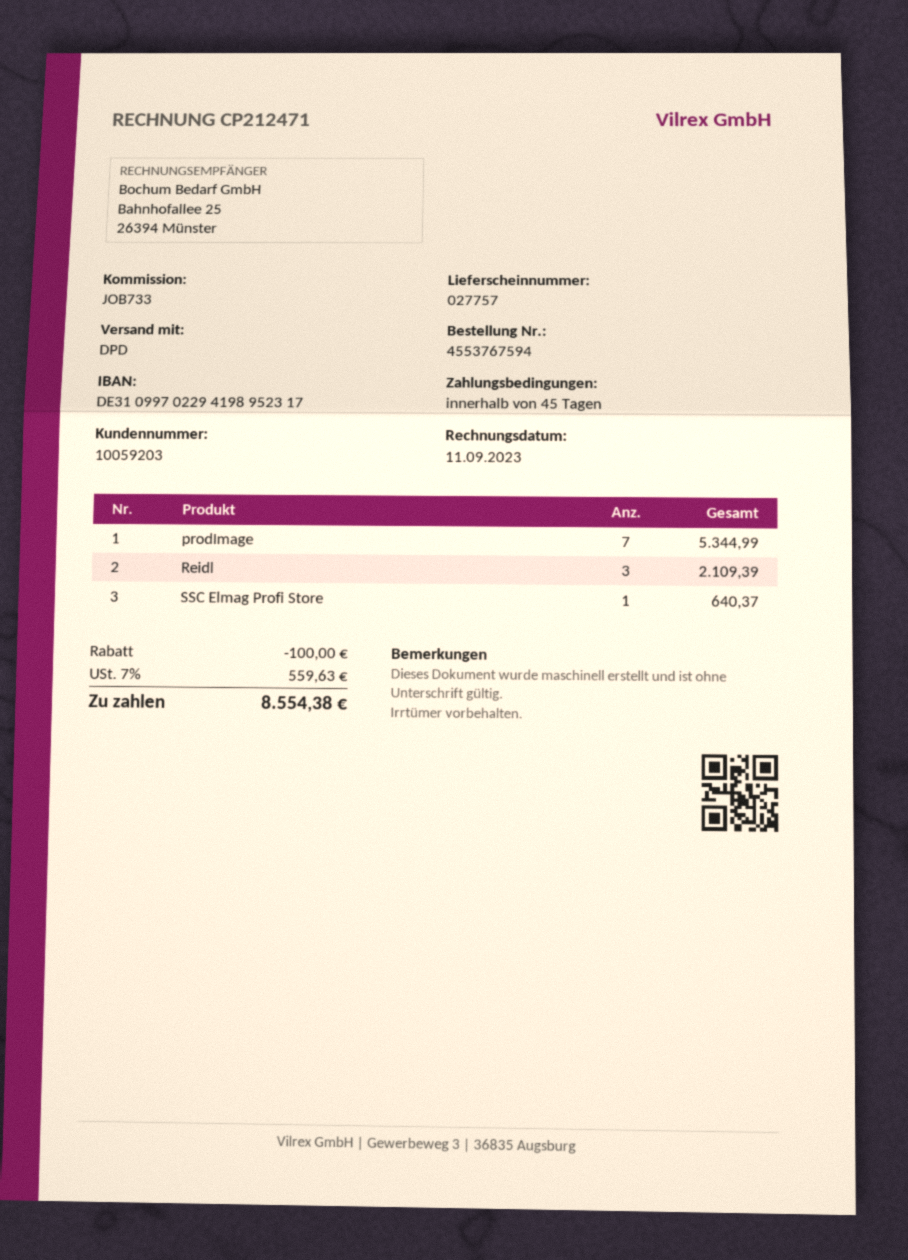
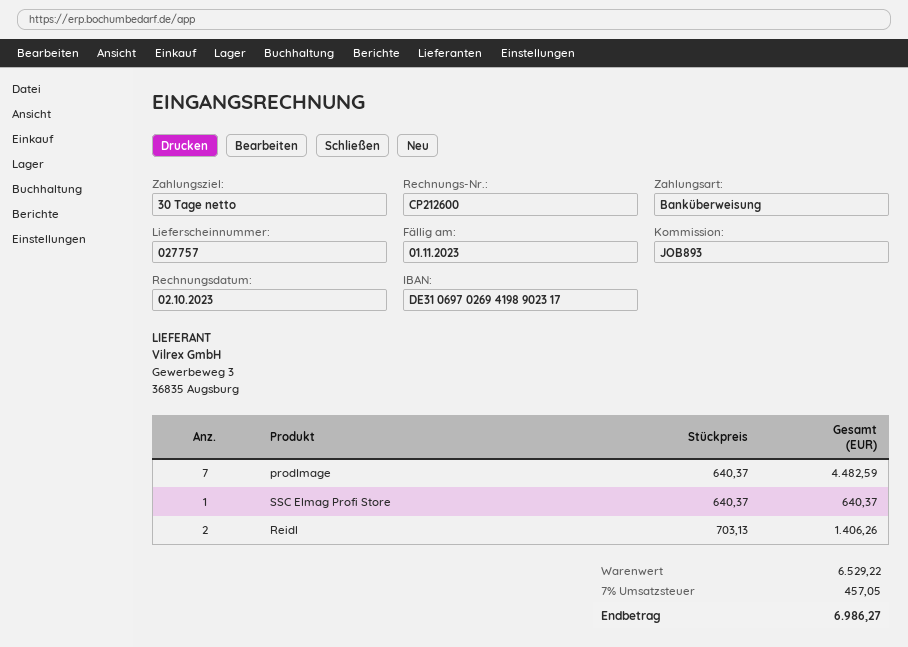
invoice number: CP212471 -> CP212600
invoice date: 2023-09-11 -> 2023-10-02
payment terms: 45 days -> 30 days
reference: JOB733 -> JOB893
bank account: DE31099702294198952317 -> DE31069702694198902317
prodImage: 7 for 5344.99 -> 7 for 4482.59
Reidl: 3 for 2109.39 -> 2 for 1406.26
discount: 100.00 -> none
tax: 7% = 559.63 -> 7% = 457.05
total: 8554.38 -> 6986.27

